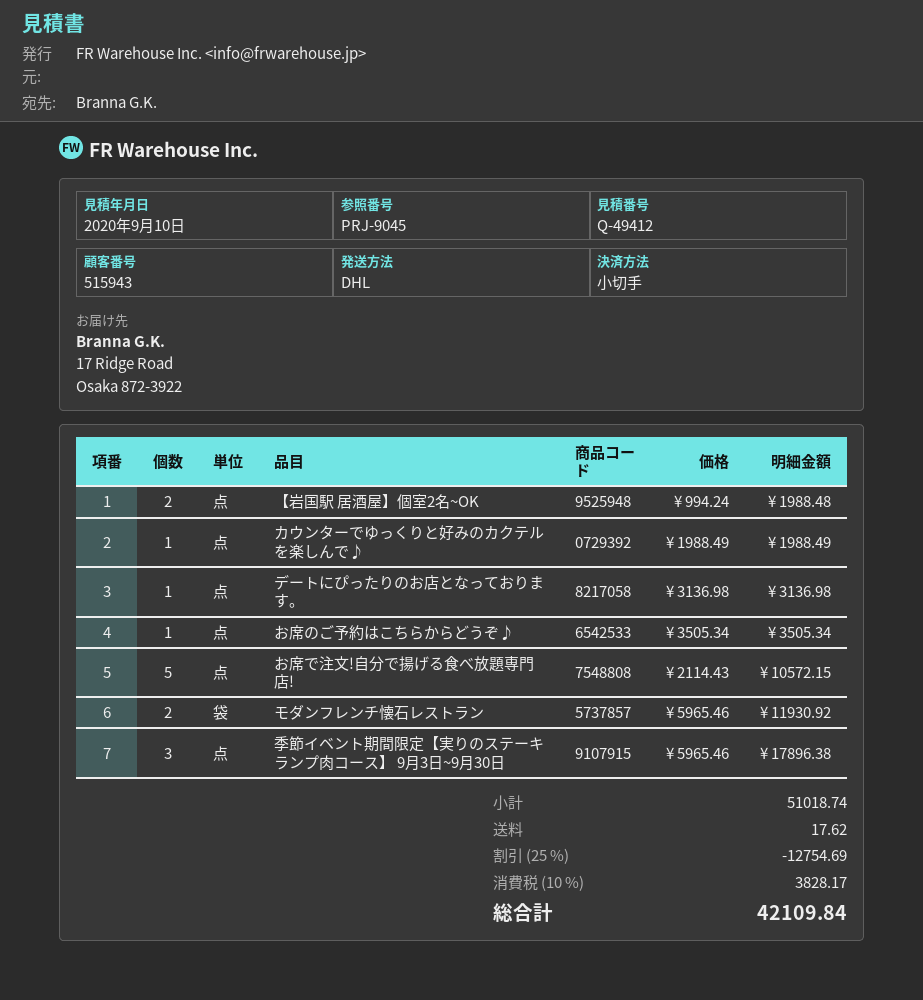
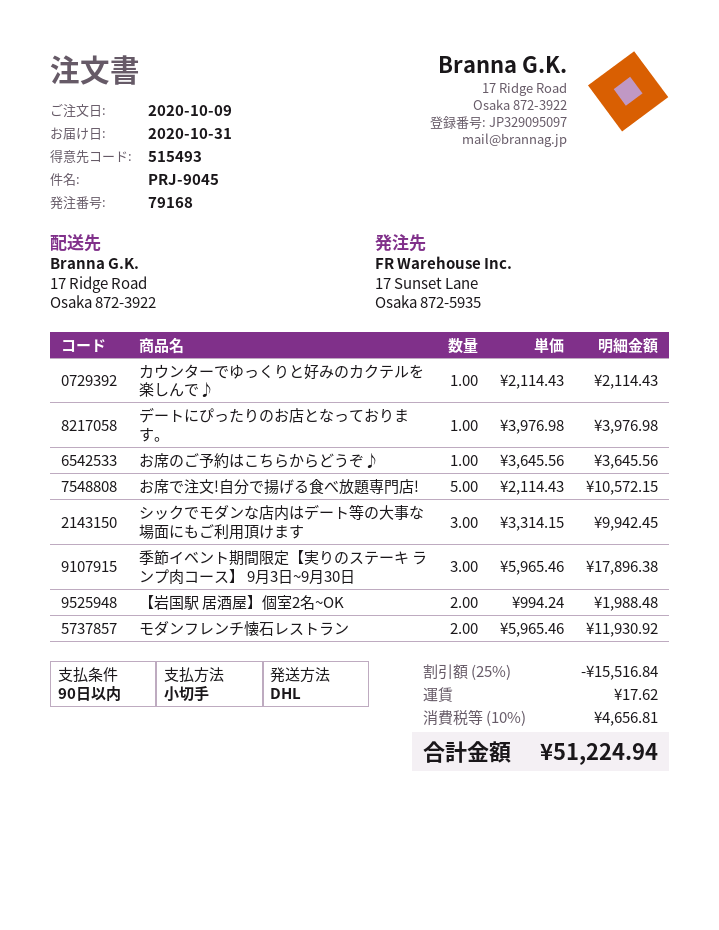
customer number: 515943 -> 515493
カウンターでゆっくりと好みのカクテルを楽しんで♪: 1 x 1988.49 = 1988.49 -> 1 x 2114.43 = 2114.43
デートにぴったりのお店となっております。: 1 x 3136.98 = 3136.98 -> 1 x 3976.98 = 3976.98
お席のご予約はこちらからどうぞ♪: 1 x 3505.34 = 3505.34 -> 1 x 3645.56 = 3645.56
シックでモダンな店内はデート等の大事な場面にもご利用頂けます: none -> 3 x 3314.15 = 9942.45
discount: 25% = 12754.69 -> 25% = 15516.84
tax: 10% = 3828.17 -> 10% = 4656.81
total: 42109.84 -> 51224.94

